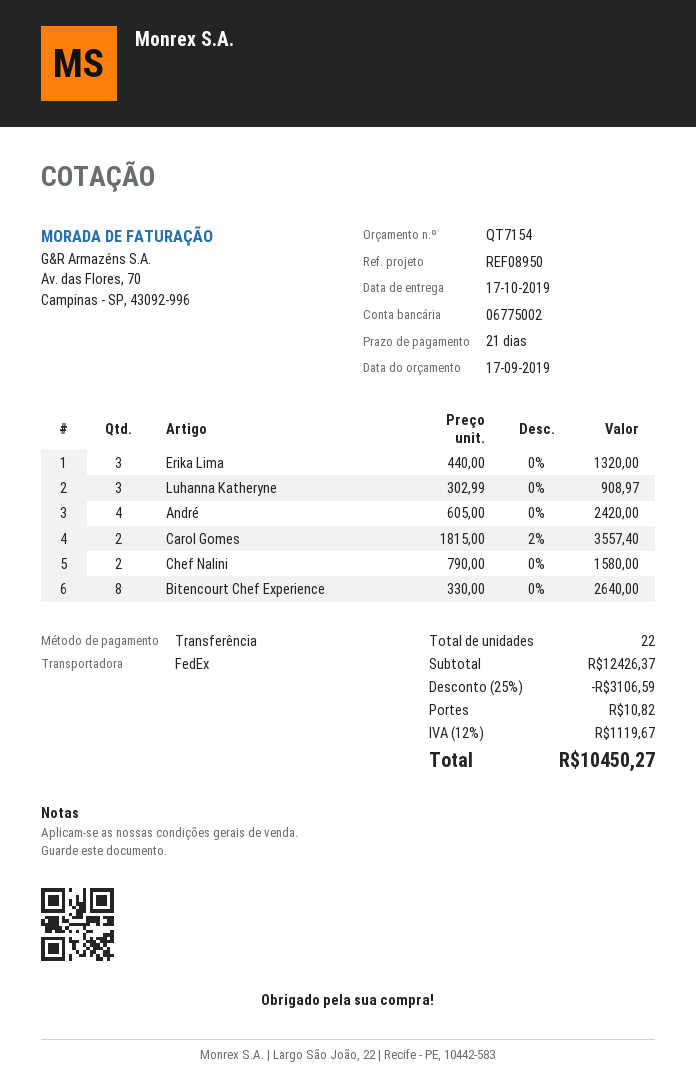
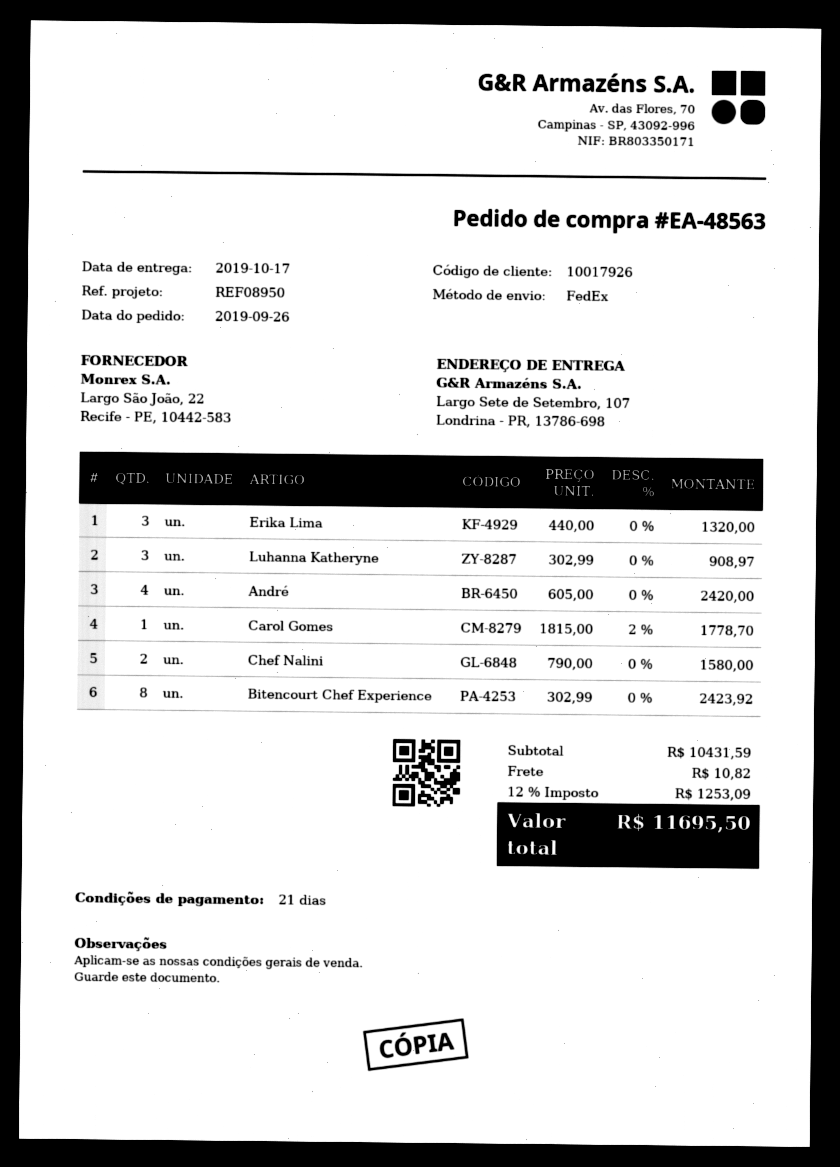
Carol Gomes: 2 x 1815.00 - 2% = 3557.40 -> 1 x 1815.00 - 2% = 1778.70
Bitencourt Chef Experience: 8 x 330.00 = 2640.00 -> 8 x 302.99 = 2423.92
subtotal: 12426.37 -> 10431.59
discount: 25% = 3106.59 -> none
tax: 12% = 1119.67 -> 12% = 1253.09
total: 10450.27 -> 11695.50

